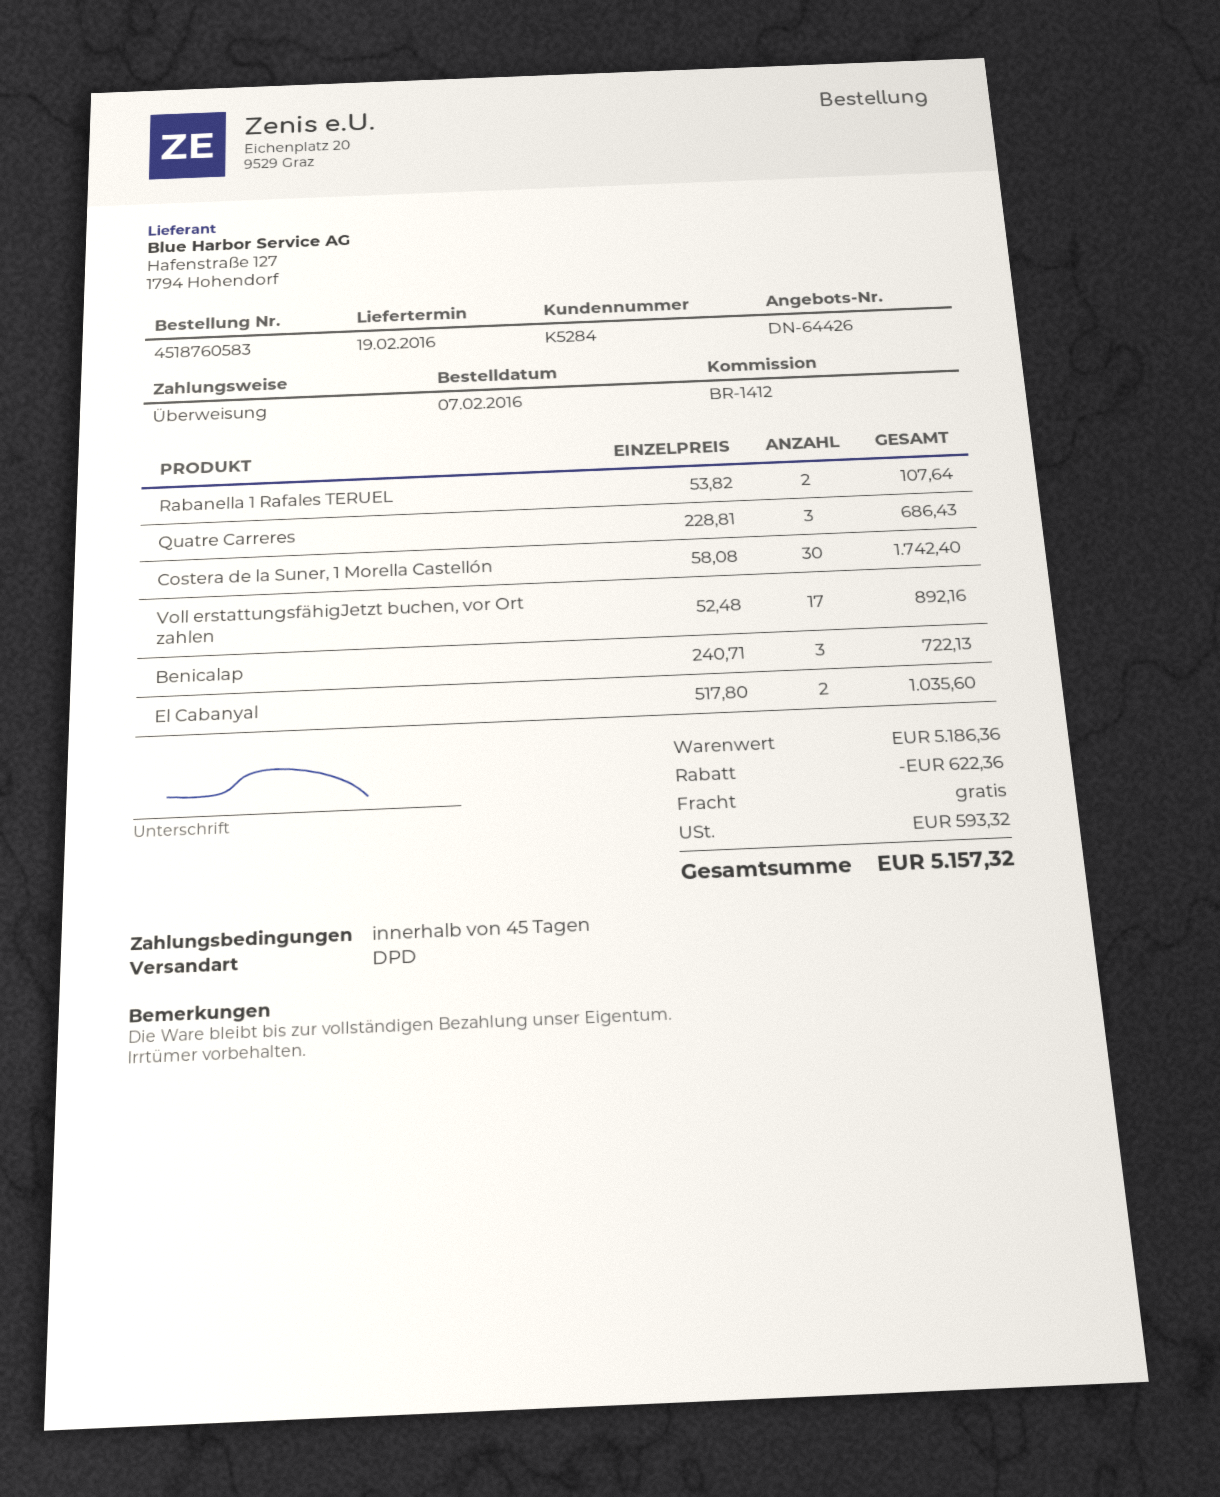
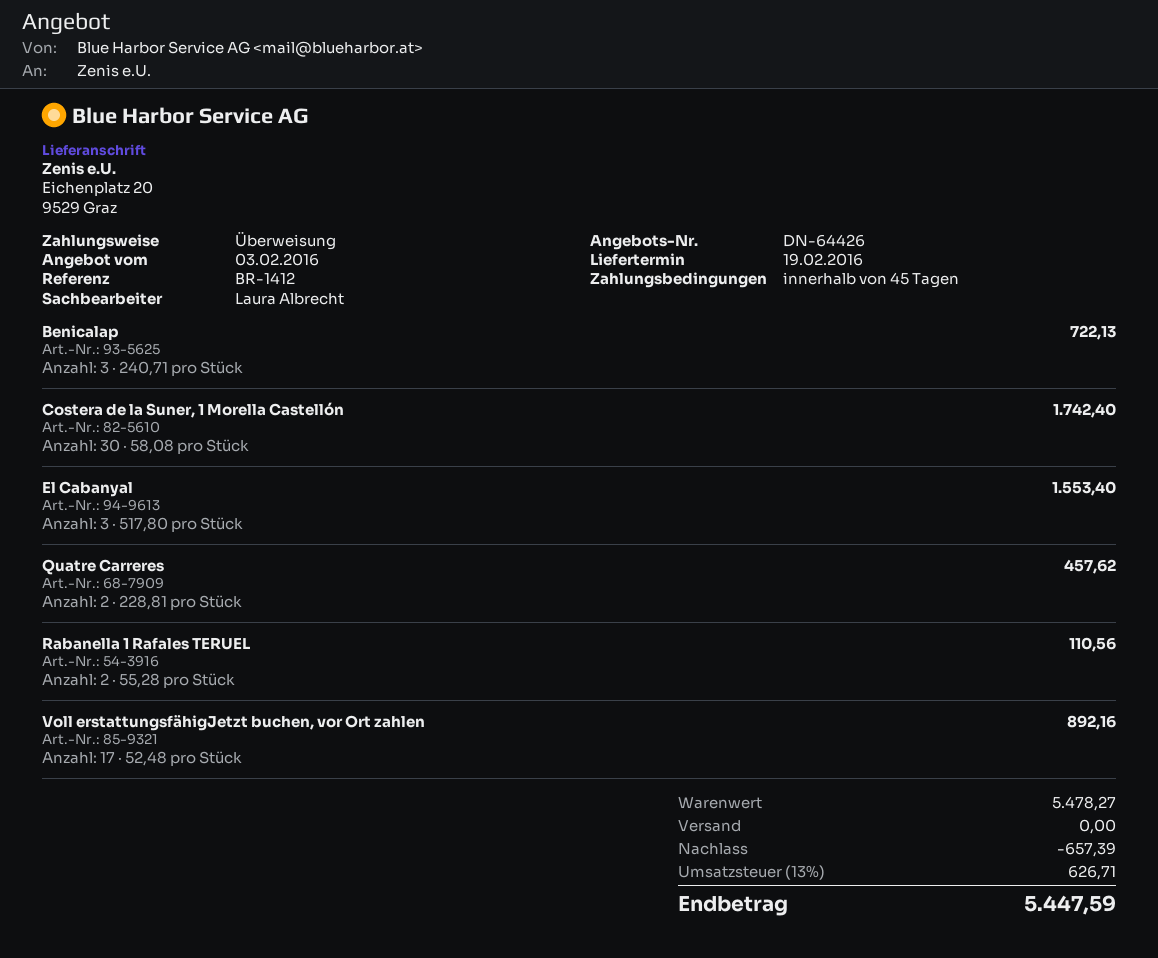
Rabanella 1 Rafales TERUEL: 2 x 53.82 = 107.64 -> 2 x 55.28 = 110.56
Quatre Carreres: 3 x 228.81 = 686.43 -> 2 x 228.81 = 457.62
El Cabanyal: 2 x 517.80 = 1035.60 -> 3 x 517.80 = 1553.40
subtotal: 5186.36 -> 5478.27
discount: 622.36 -> 657.39
tax: 593.32 -> 626.71
total: 5157.32 -> 5447.59

